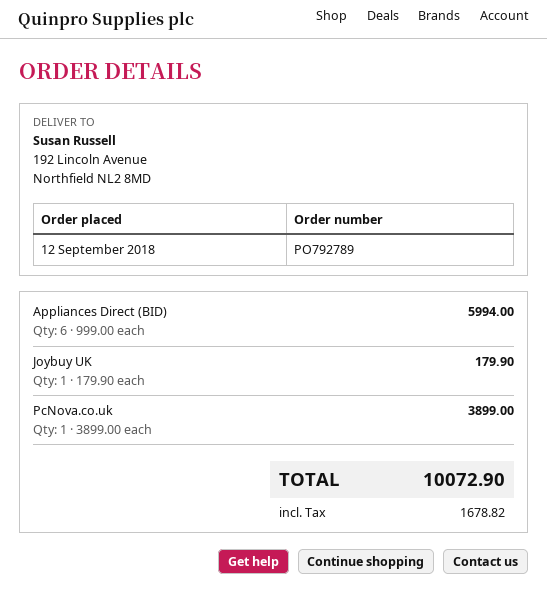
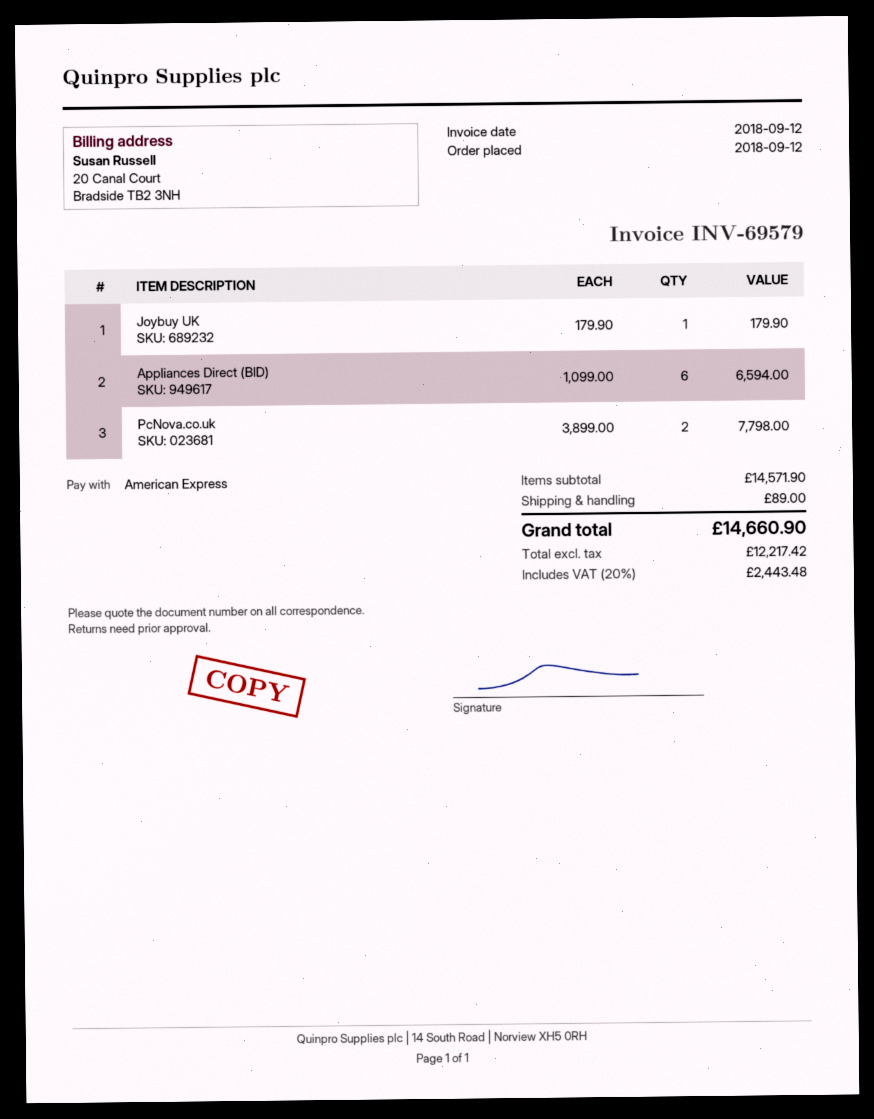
Appliances Direct (BID): 6 x 999.00 = 5994.00 -> 6 x 1099.00 = 6594.00
PcNova.co.uk: 1 x 3899.00 = 3899.00 -> 2 x 3899.00 = 7798.00
shipping: none -> 89.00
tax: 1678.82 -> 2443.48
total: 10072.90 -> 14660.90

